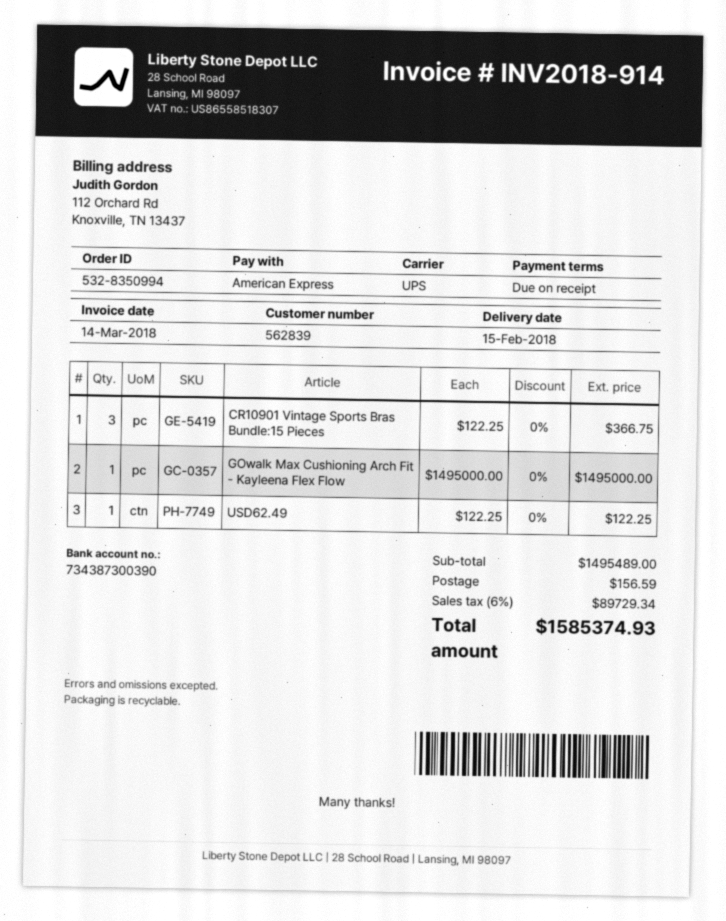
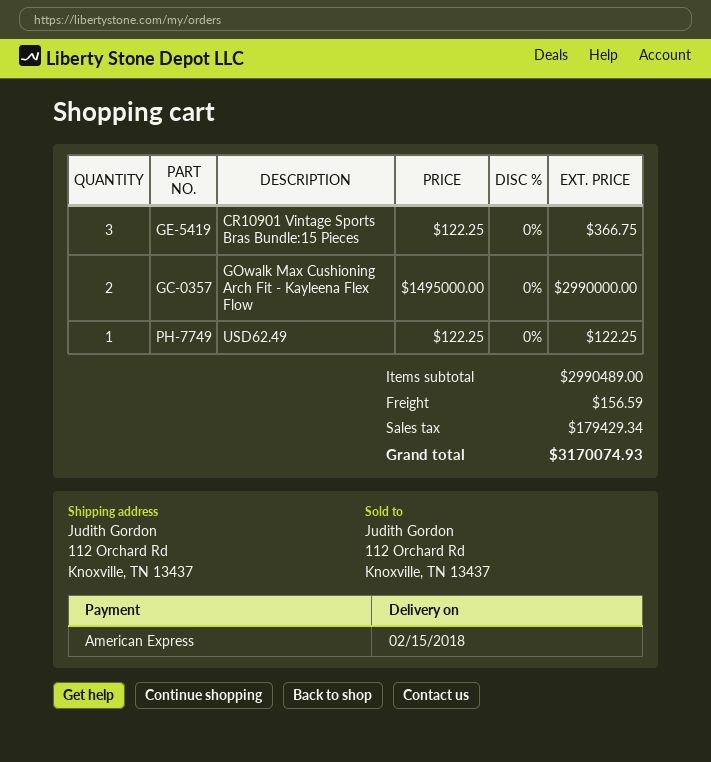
GOwalk Max Cushioning Arch Fit - Kayleena Flex Flow: 1 x 1495000.00 = 1495000.00 -> 2 x 1495000.00 = 2990000.00
subtotal: 1495489.00 -> 2990489.00
tax: 89729.34 -> 179429.34
total: 1585374.93 -> 3170074.93

